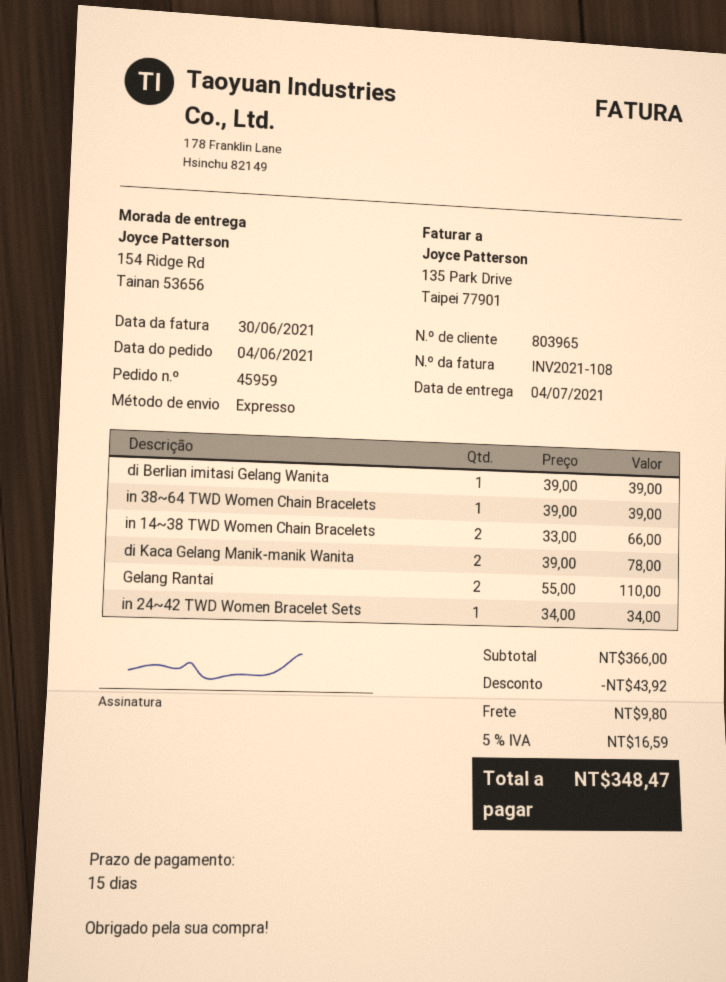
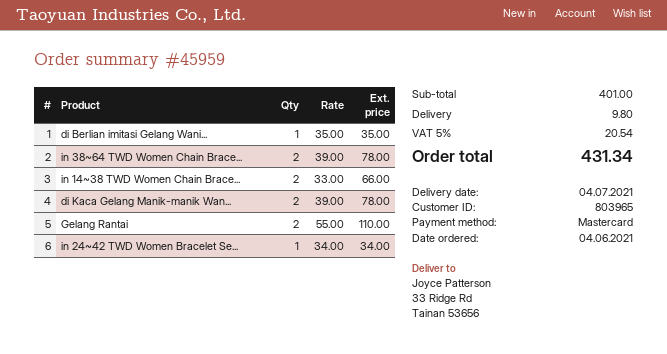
ship to: 154 Ridge Rd, Tainan 53656 -> 33 Ridge Rd, Tainan 53656
di Berlian imitasi Gelang Wanita: 1 x 39.00 = 39.00 -> 1 x 35.00 = 35.00
in 38~64 TWD Women Chain Bracelets: 1 x 39.00 = 39.00 -> 2 x 39.00 = 78.00
subtotal: 366.00 -> 401.00
discount: 43.92 -> none
tax: 5% = 16.59 -> 5% = 20.54
total: 348.47 -> 431.34

